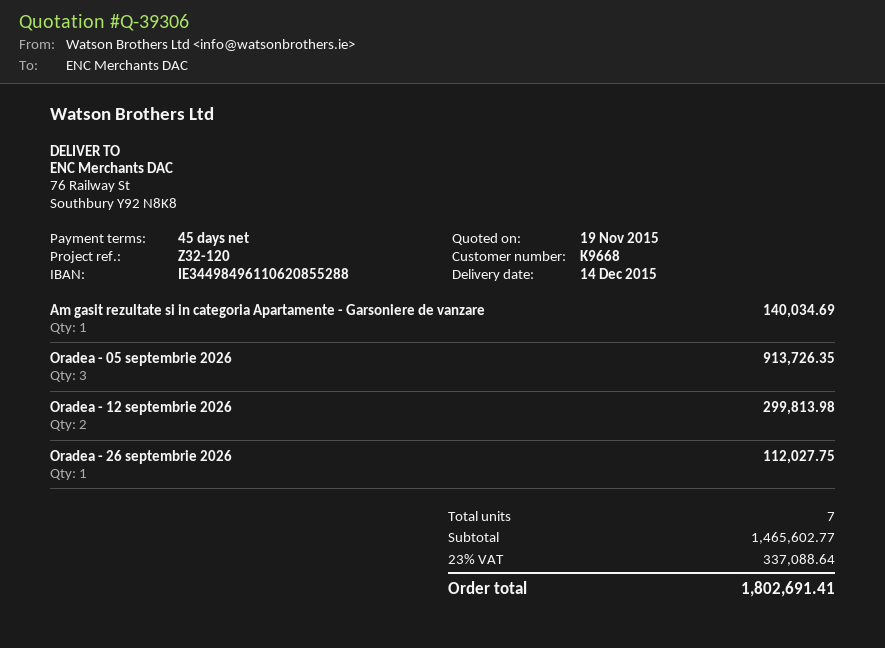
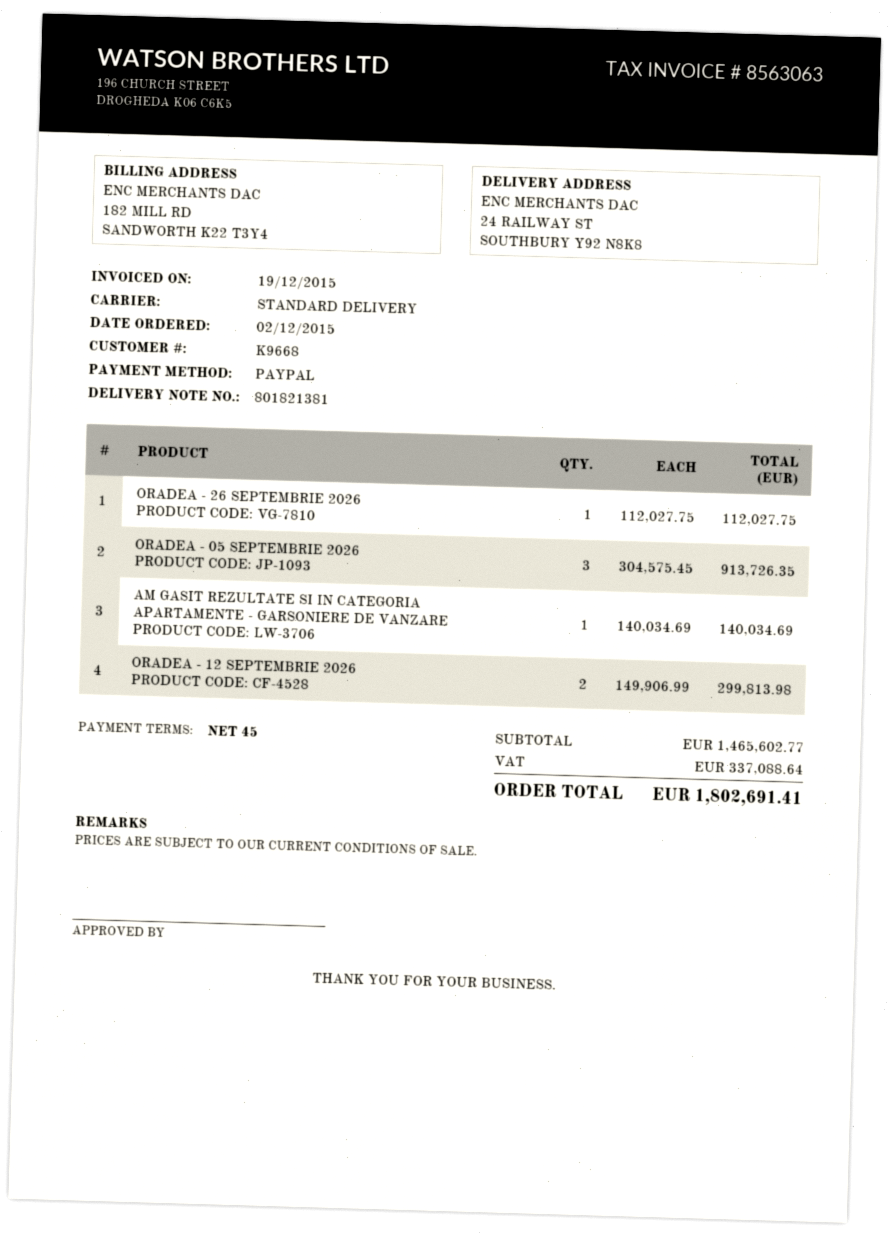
ship to: 76 Railway St, Southbury Y92 N8K8 -> 24 RAILWAY ST, SOUTHBURY Y92 N8K8

